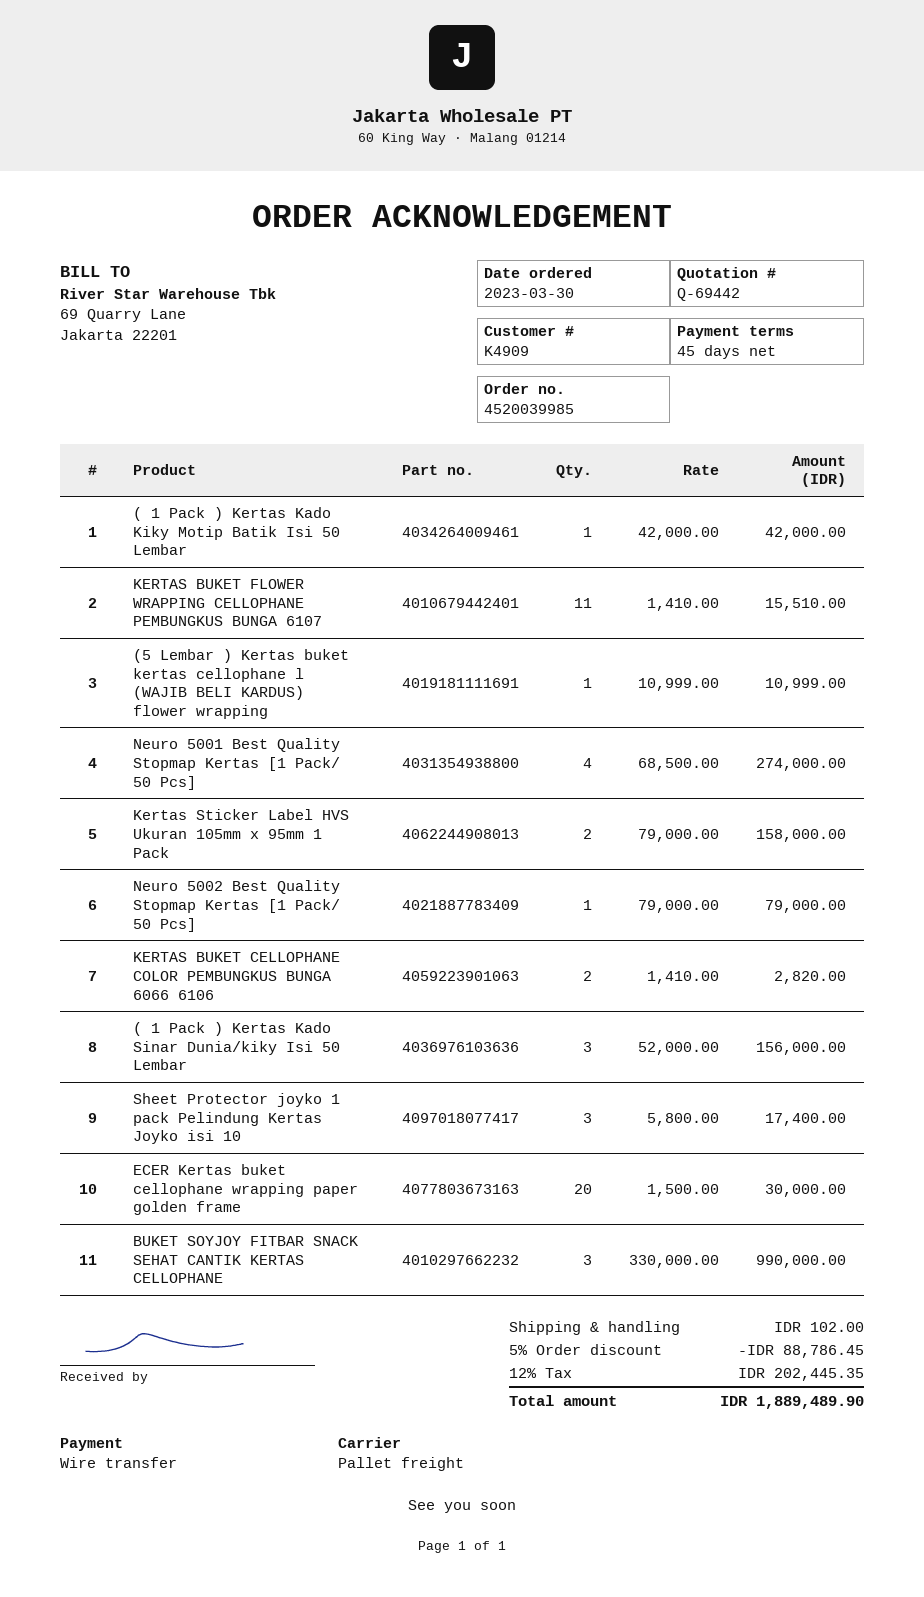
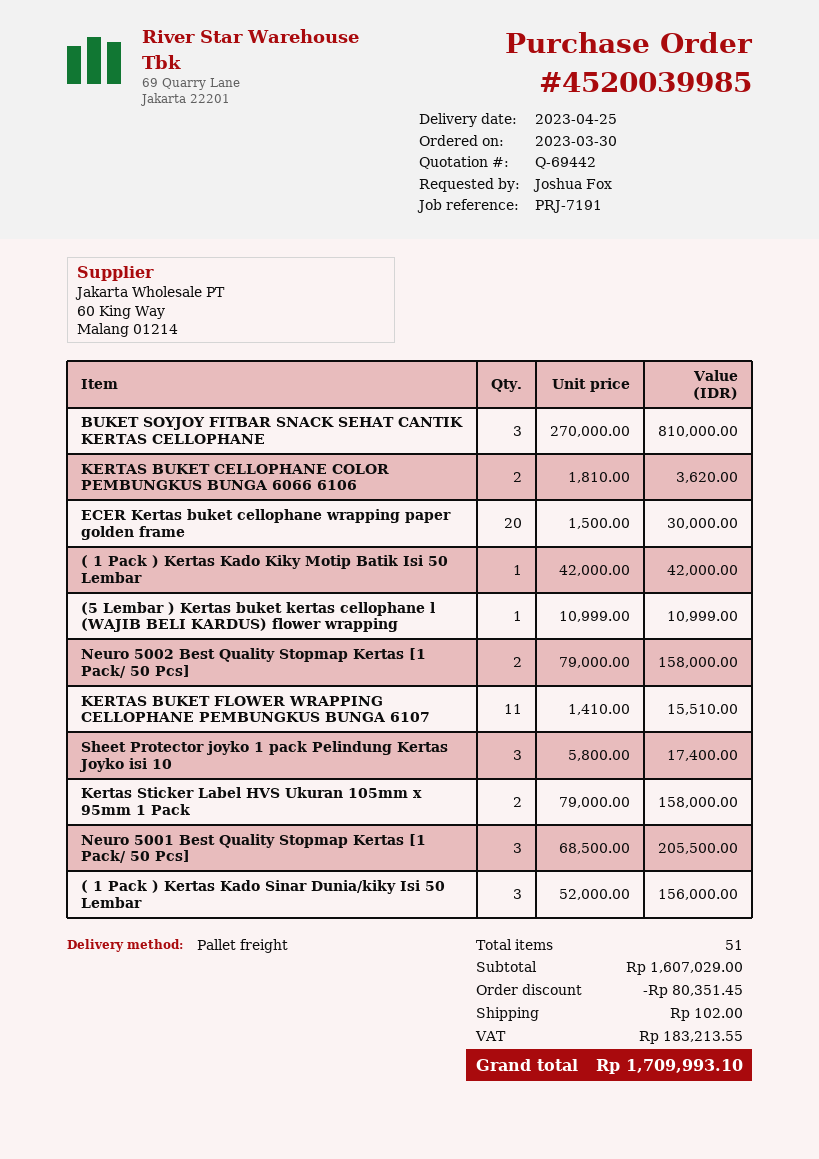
Neuro 5001 Best Quality Stopmap Kertas [1 Pack/ 50 Pcs]: 4 x 68500.00 = 274000.00 -> 3 x 68500.00 = 205500.00
Neuro 5002 Best Quality Stopmap Kertas [1 Pack/ 50 Pcs]: 1 x 79000.00 = 79000.00 -> 2 x 79000.00 = 158000.00
KERTAS BUKET CELLOPHANE COLOR PEMBUNGKUS BUNGA 6066 6106: 2 x 1410.00 = 2820.00 -> 2 x 1810.00 = 3620.00
BUKET SOYJOY FITBAR SNACK SEHAT CANTIK KERTAS CELLOPHANE: 3 x 330000.00 = 990000.00 -> 3 x 270000.00 = 810000.00
discount: 88786.45 -> 80351.45
tax: 202445.35 -> 183213.55
total: 1889489.90 -> 1709993.10

